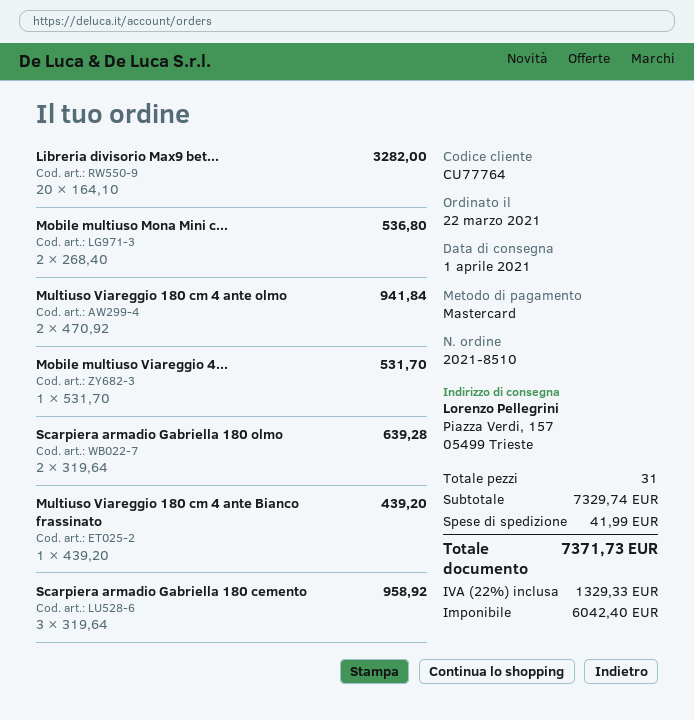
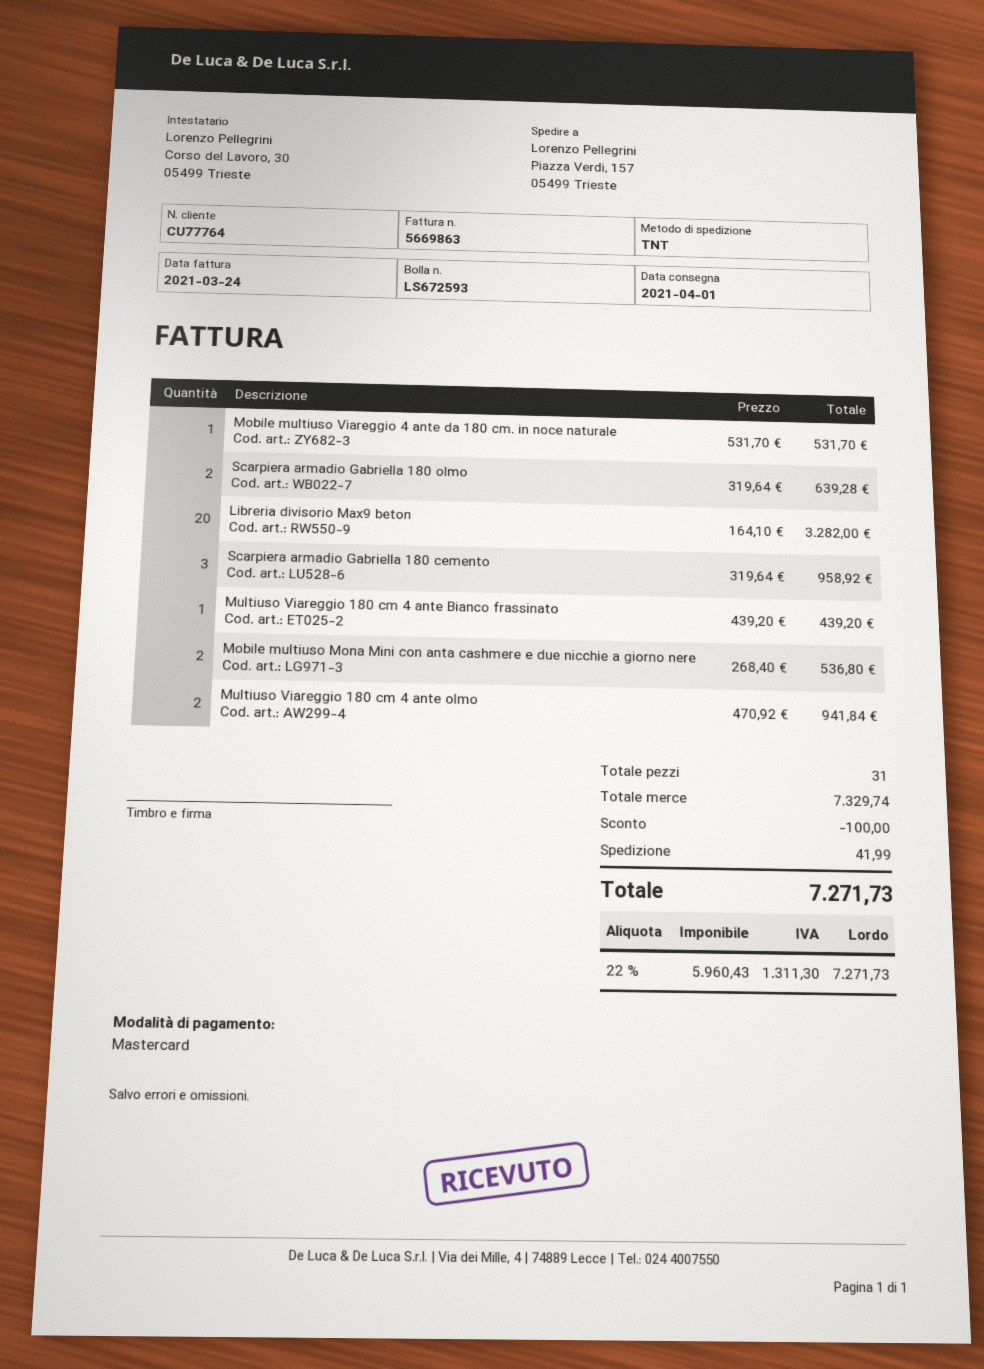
discount: none -> 100.00
net: 6042.40 -> 5960.43
tax: 22% = 1329.33 -> 22% = 1311.30
total: 7371.73 -> 7271.73

